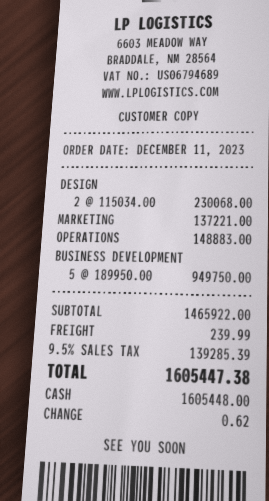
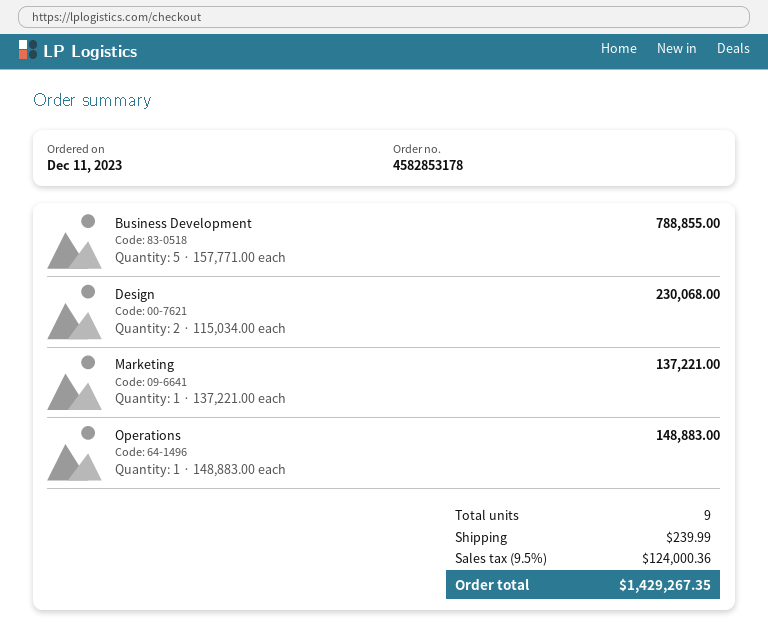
BUSINESS DEVELOPMENT: 5 x 189950.00 = 949750.00 -> 5 x 157771.00 = 788855.00
tax: 9.5% = 139285.39 -> 9.5% = 124000.36
total: 1605447.38 -> 1429267.35

